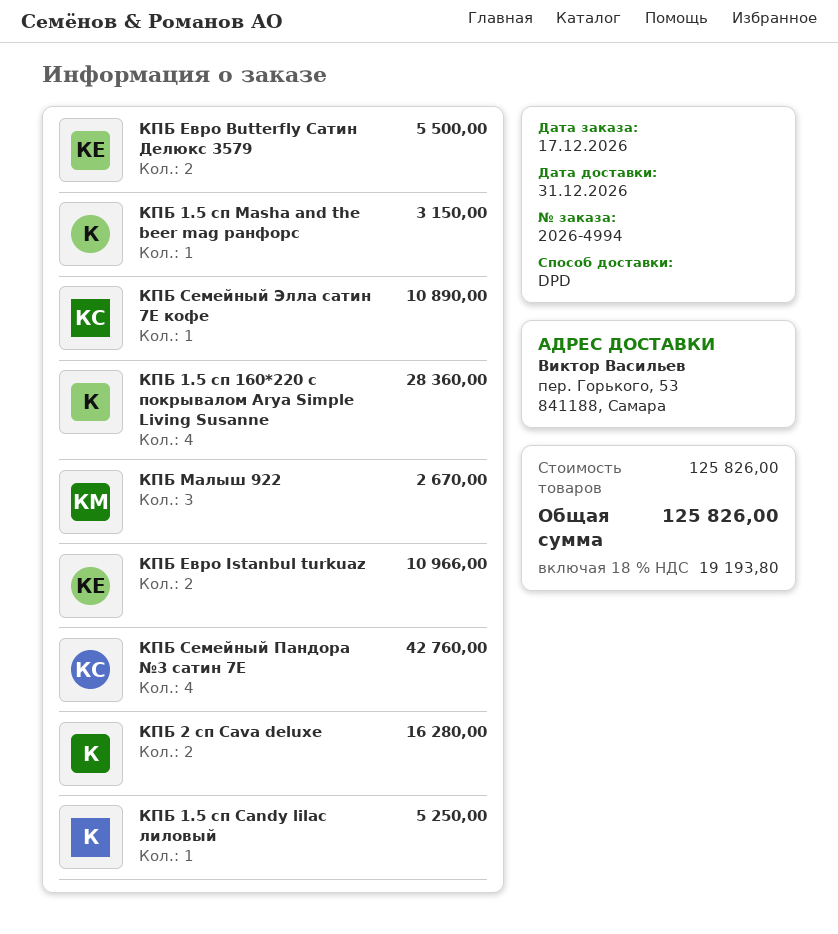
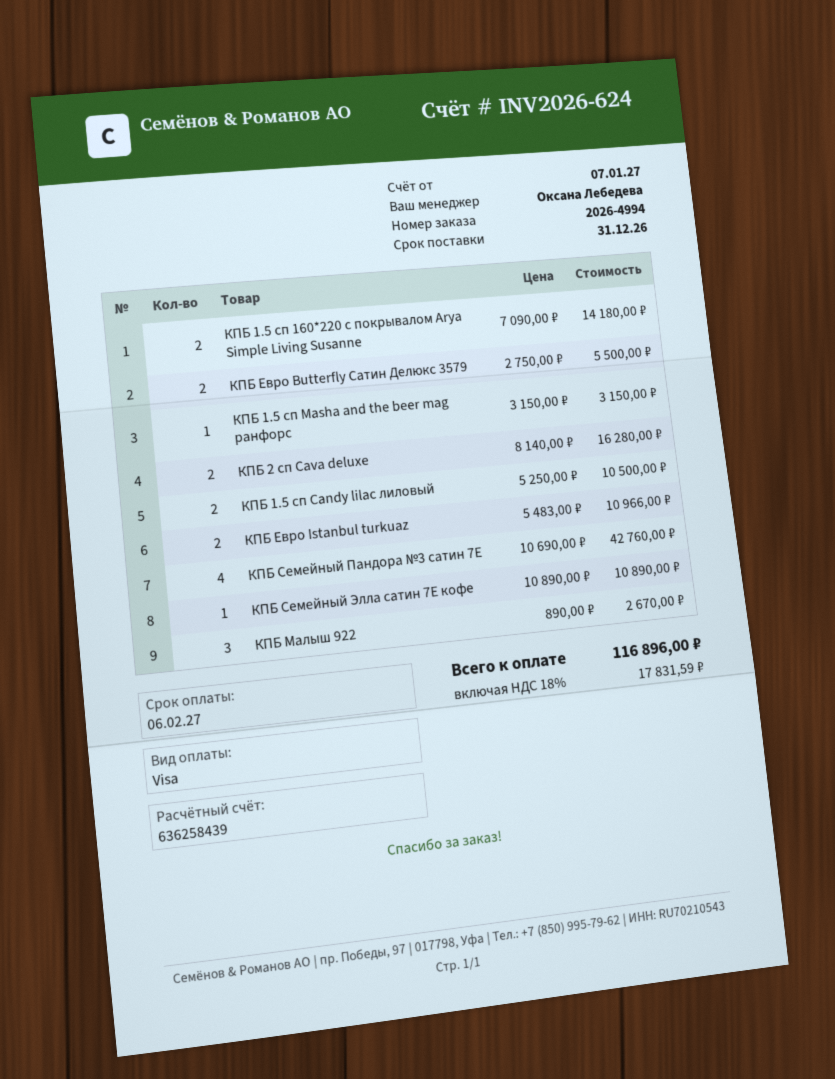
КПБ 1.5 сп 160*220 с покрывалом Arya Simple Living Susanne: 4 for 28360.00 -> 2 for 14180.00
КПБ 1.5 сп Candy lilac лиловый: 1 for 5250.00 -> 2 for 10500.00
tax: 18% = 19193.80 -> 18% = 17831.59
total: 125826.00 -> 116896.00

